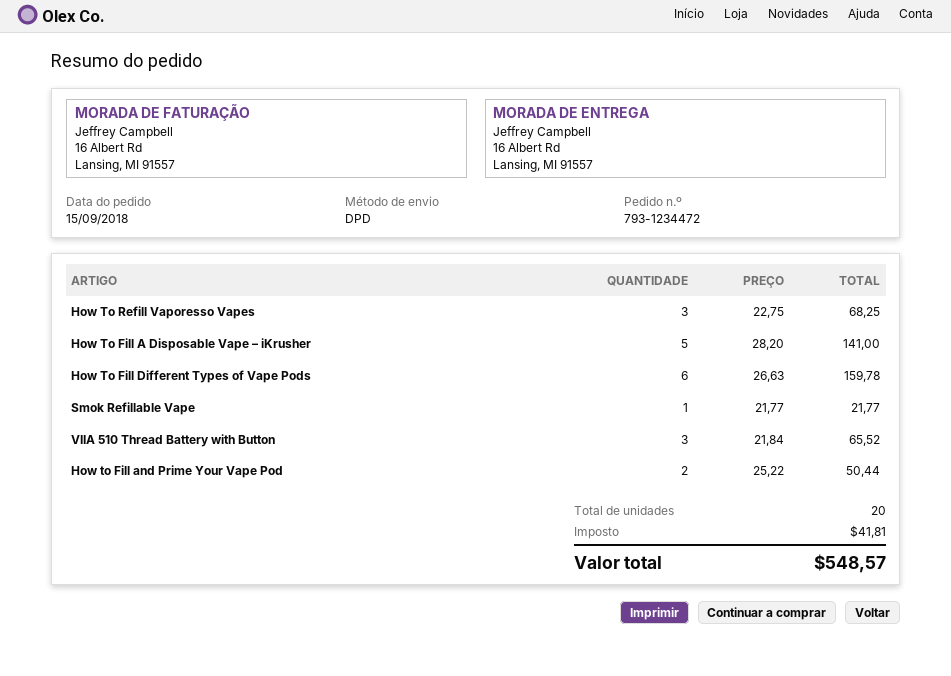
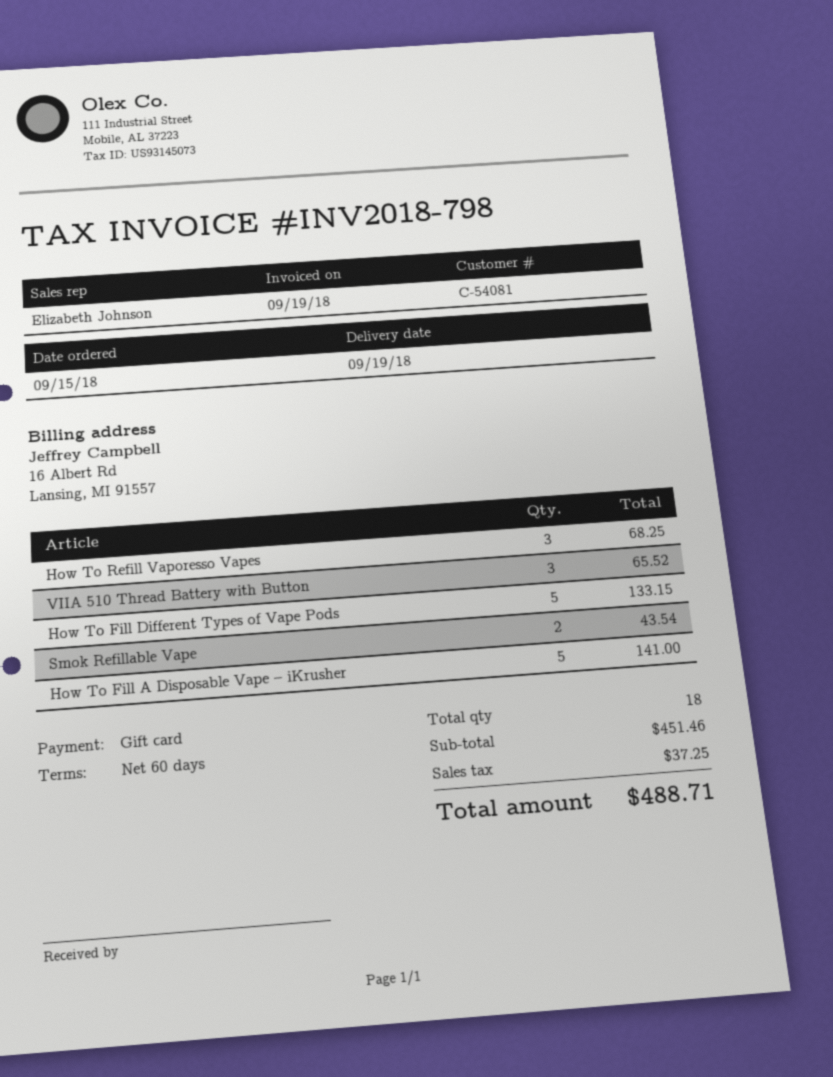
How To Fill Different Types of Vape Pods: 6 for 159.78 -> 5 for 133.15
Smok Refillable Vape: 1 for 21.77 -> 2 for 43.54
How to Fill and Prime Your Vape Pod: 2 for 50.44 -> none
total quantity: 20 -> 18
tax: 41.81 -> 37.25
total: 548.57 -> 488.71

